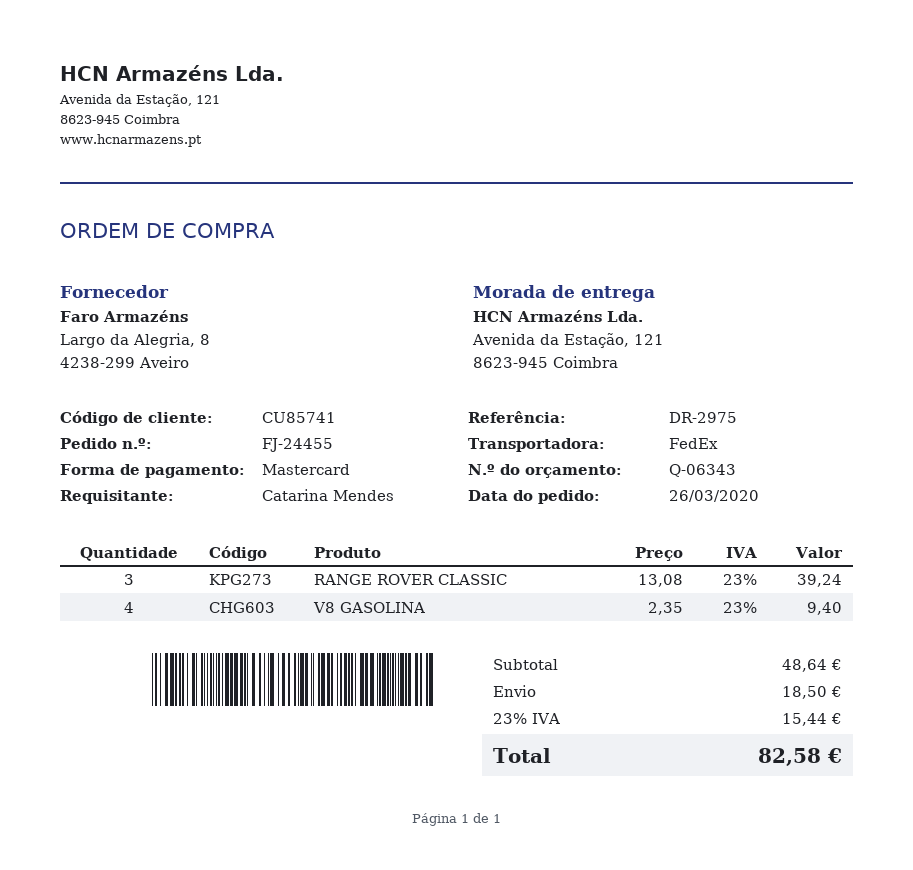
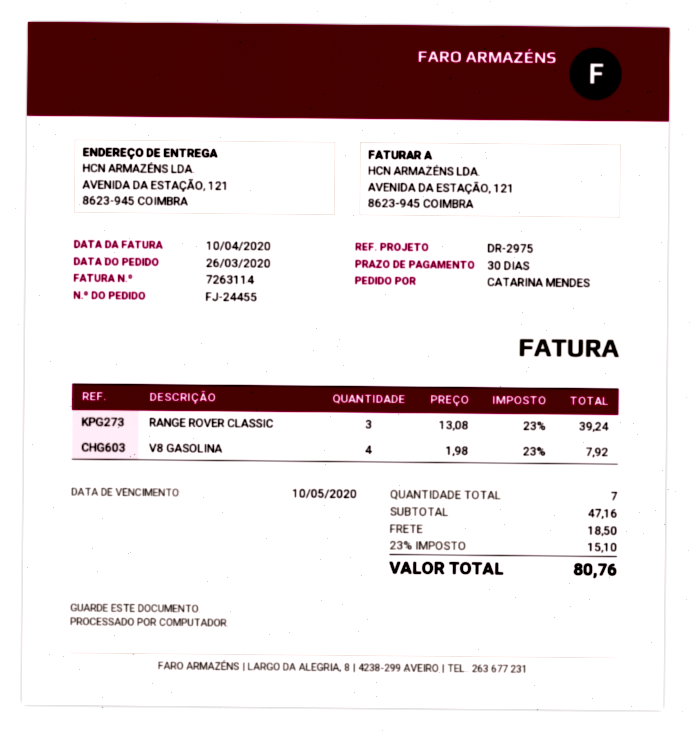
V8 GASOLINA: 4 x 2.35 = 9.40 -> 4 x 1.98 = 7.92
subtotal: 48.64 -> 47.16
tax: 23% = 15.44 -> 23% = 15.10
total: 82.58 -> 80.76

